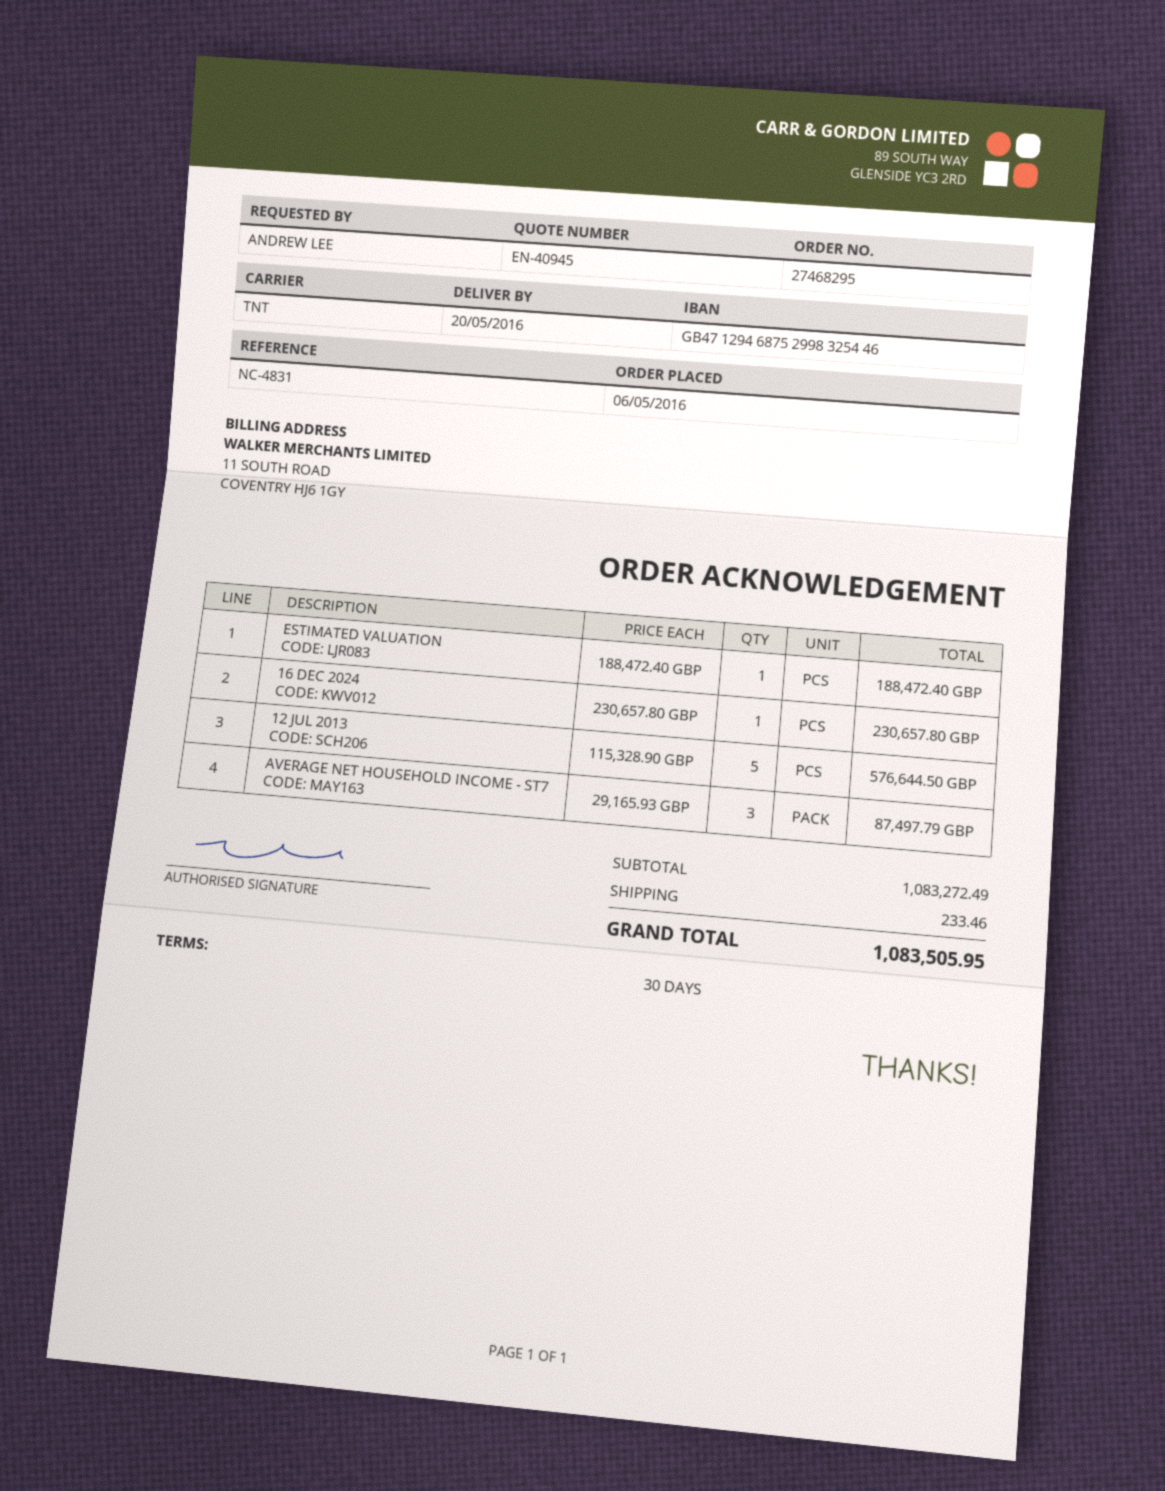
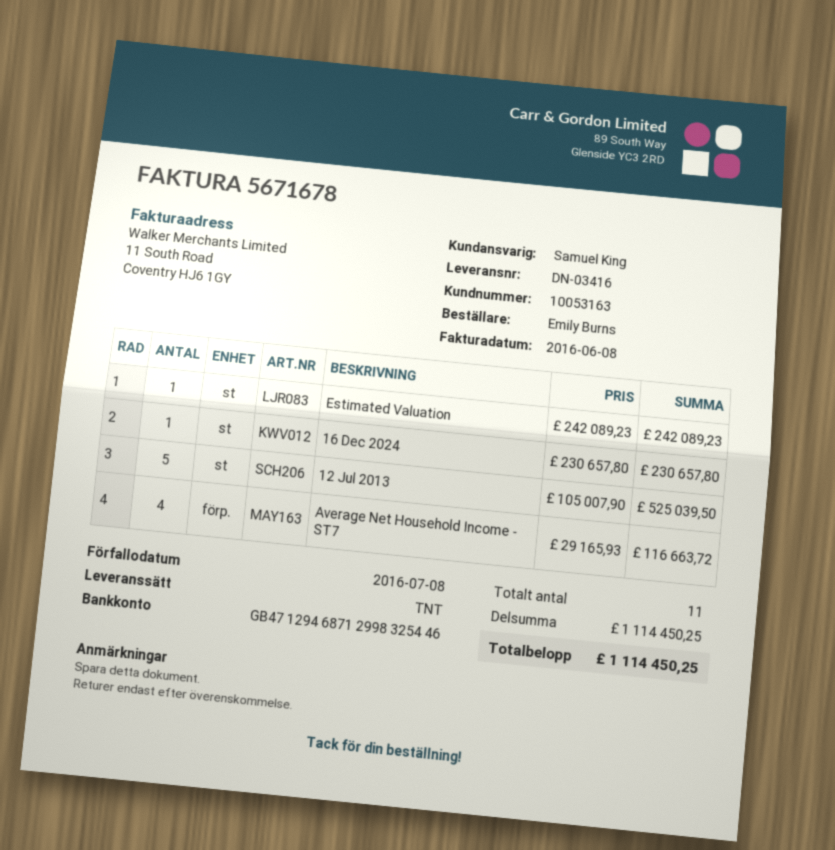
ordered by: ANDREW LEE -> Emily Burns
bank account: GB47129468752998325446 -> GB47129468712998325446
ESTIMATED VALUATION: 1 x 188472.40 = 188472.40 -> 1 x 242089.23 = 242089.23
12 JUL 2013: 5 x 115328.90 = 576644.50 -> 5 x 105007.90 = 525039.50
AVERAGE NET HOUSEHOLD INCOME - ST7: 3 x 29165.93 = 87497.79 -> 4 x 29165.93 = 116663.72
subtotal: 1083272.49 -> 1114450.25
shipping: 233.46 -> none
total: 1083505.95 -> 1114450.25

